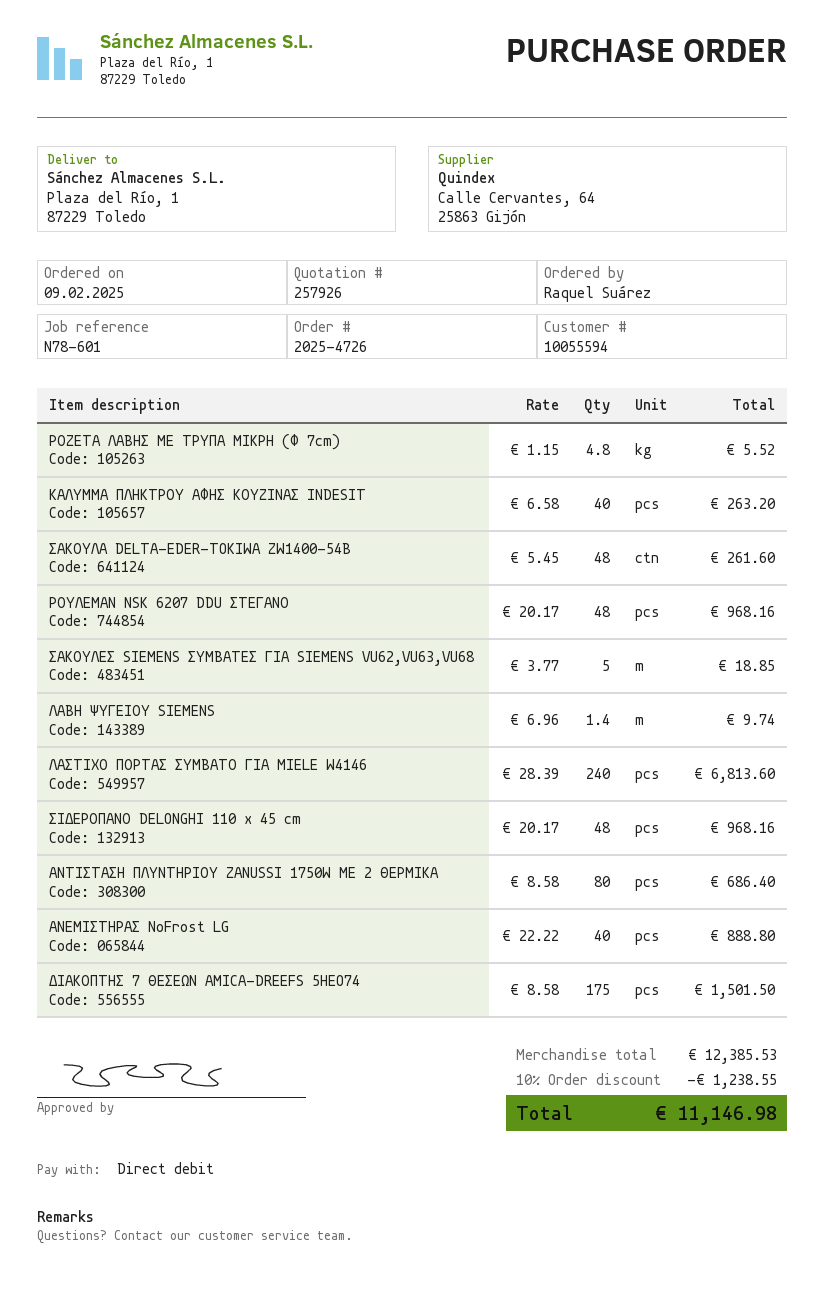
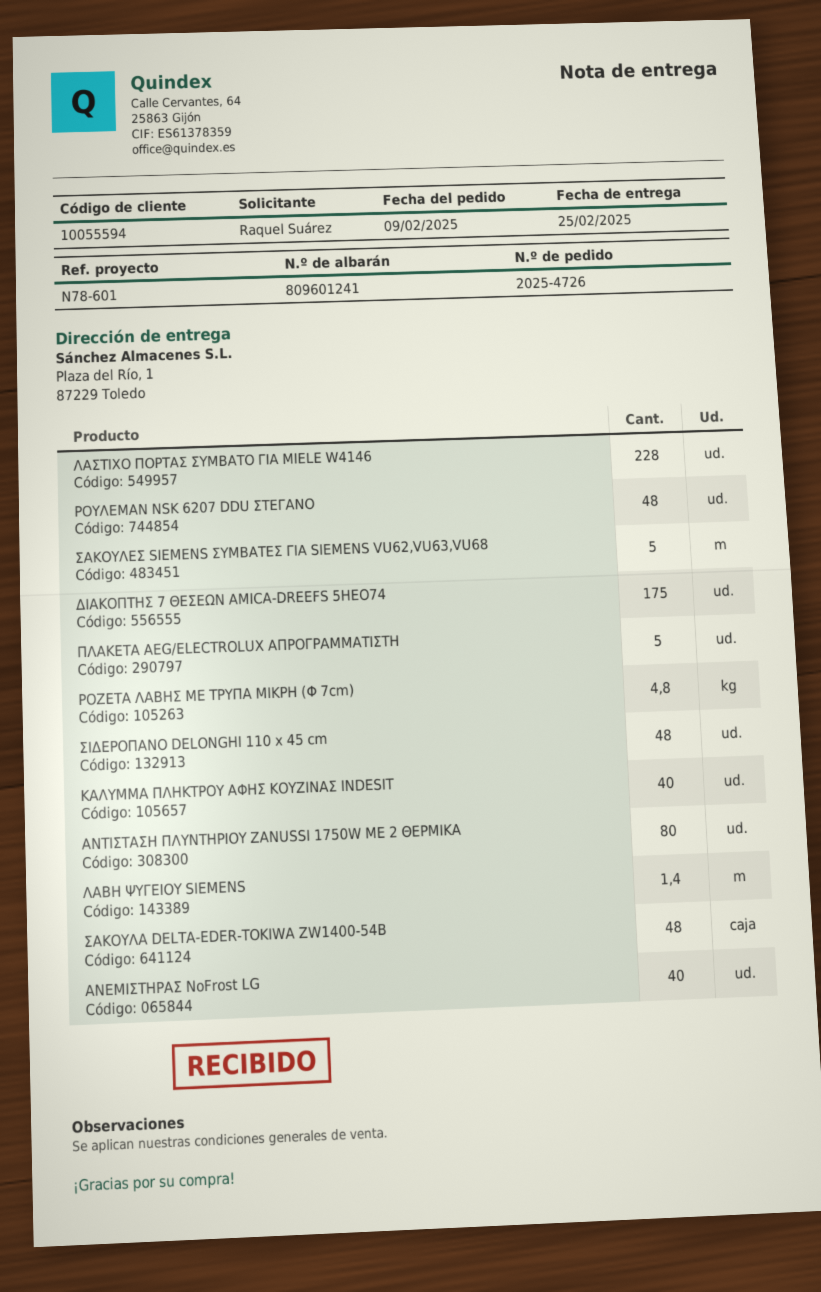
ΛΑΣΤΙΧΟ ΠΟΡΤΑΣ ΣΥΜΒΑΤΟ ΓΙΑ MIELE W4146: 240 -> 228
ΠΛΑΚΕΤΑ AEG/ELECTROLUX ΑΠΡΟΓΡΑΜΜΑΤΙΣΤΗ: none -> 5

